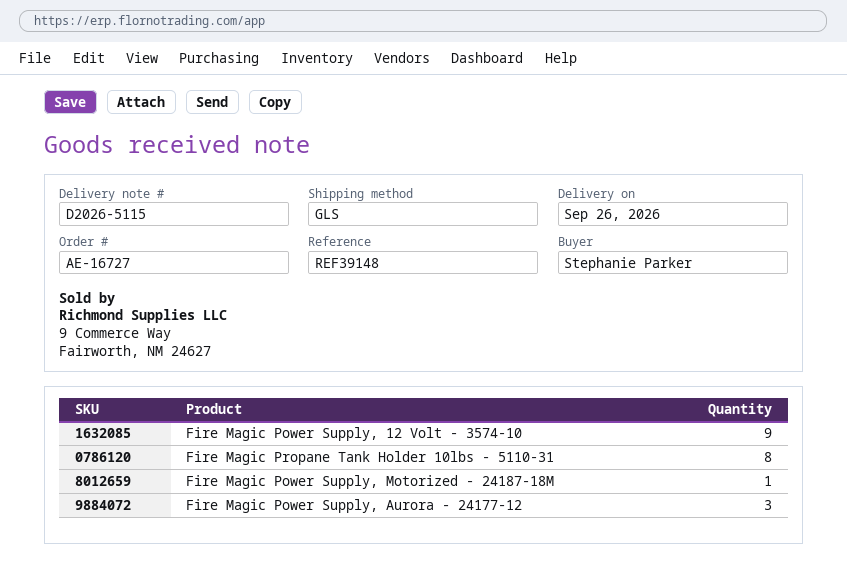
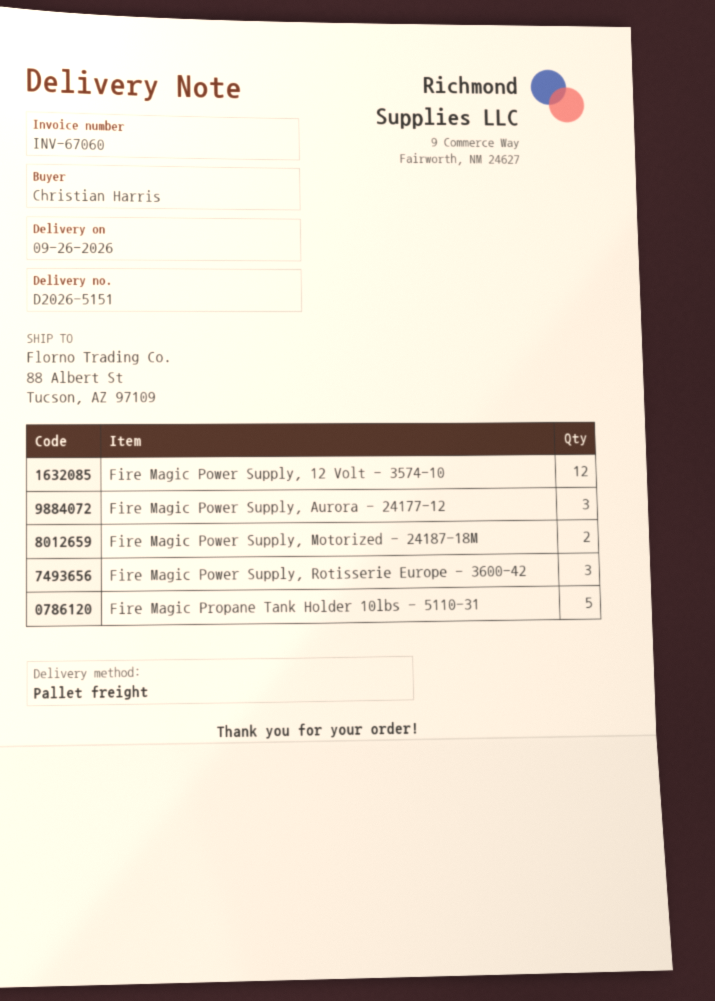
delivery note number: D2026-5115 -> D2026-5151
ordered by: Stephanie Parker -> Christian Harris
shipping method: GLS -> pallet freight
Fire Magic Power Supply, 12 Volt - 3574-10: 9 -> 12
Fire Magic Propane Tank Holder 10lbs - 5110-31: 8 -> 5
Fire Magic Power Supply, Motorized - 24187-18M: 1 -> 2
Fire Magic Power Supply, Rotisserie Europe - 3600-42: none -> 3

